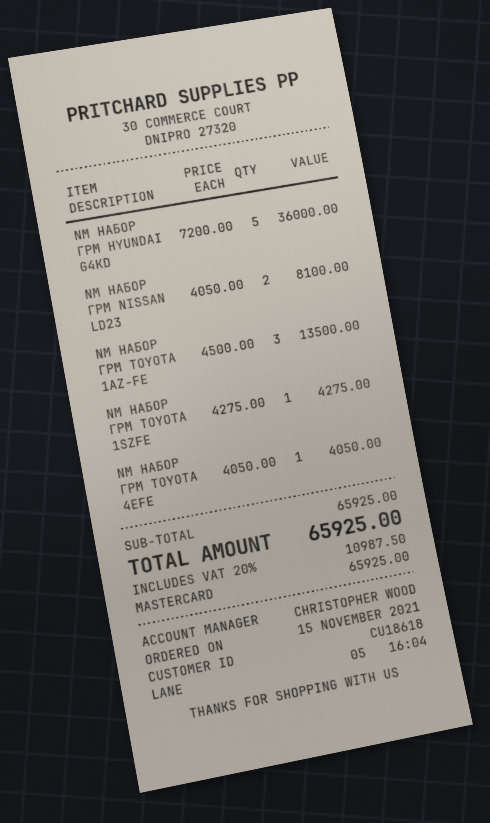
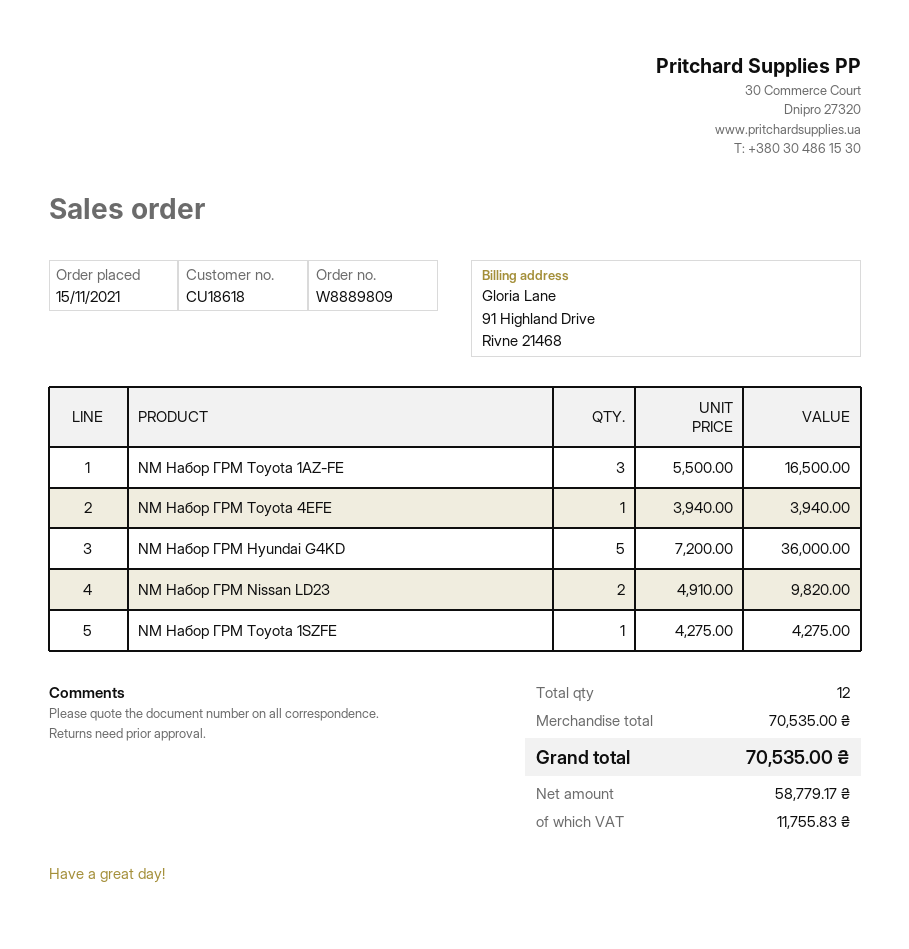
NM НАБОР ГРМ NISSAN LD23: 2 x 4050.00 = 8100.00 -> 2 x 4910.00 = 9820.00
NM НАБОР ГРМ TOYOTA 1AZ-FE: 3 x 4500.00 = 13500.00 -> 3 x 5500.00 = 16500.00
NM НАБОР ГРМ TOYOTA 4EFE: 1 x 4050.00 = 4050.00 -> 1 x 3940.00 = 3940.00
subtotal: 65925.00 -> 70535.00
tax: 10987.50 -> 11755.83
total: 65925.00 -> 70535.00

